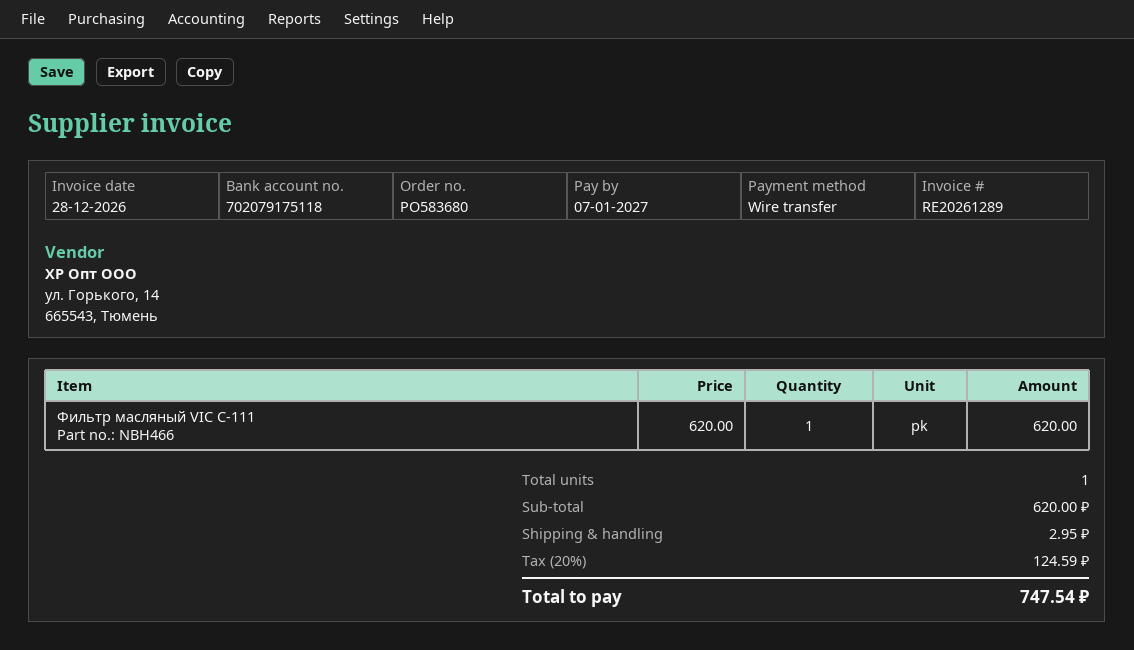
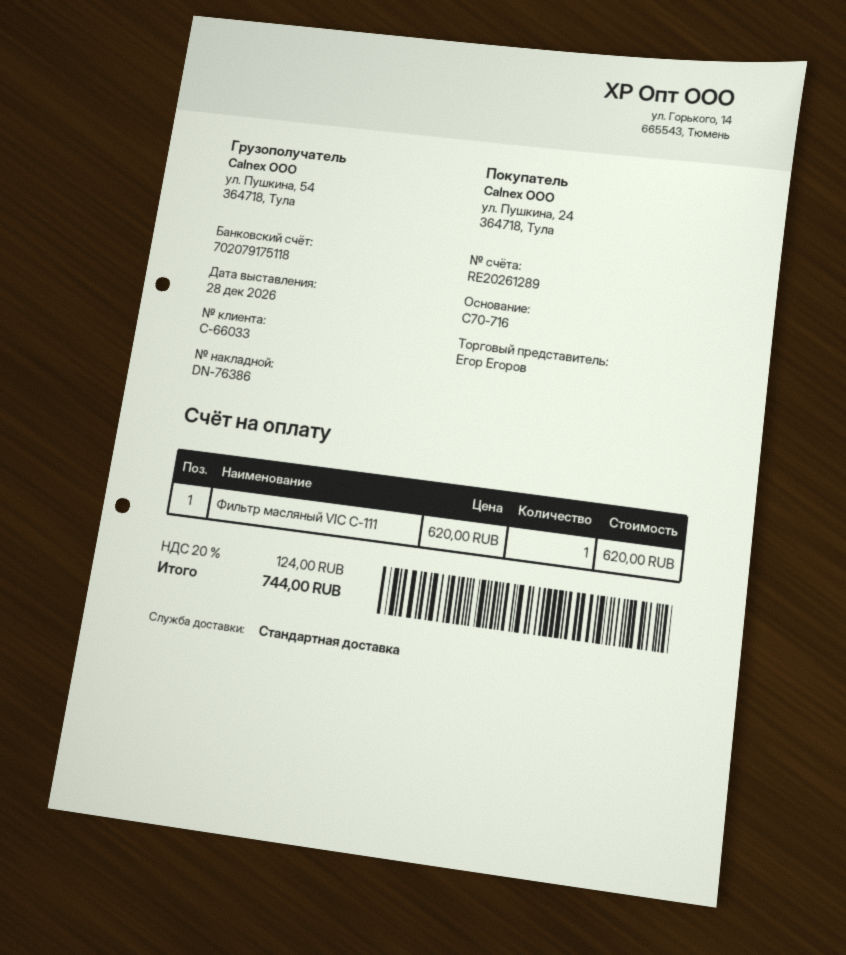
shipping: 2.95 -> none
tax: 20% = 124.59 -> 20% = 124.00
total: 747.54 -> 744.00

